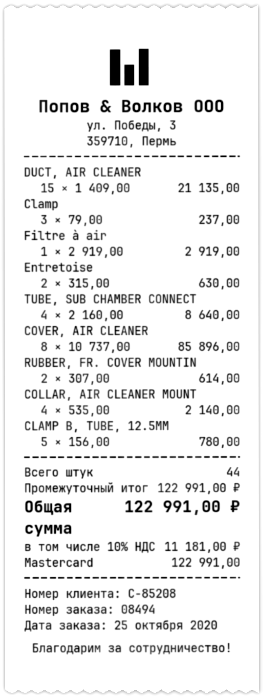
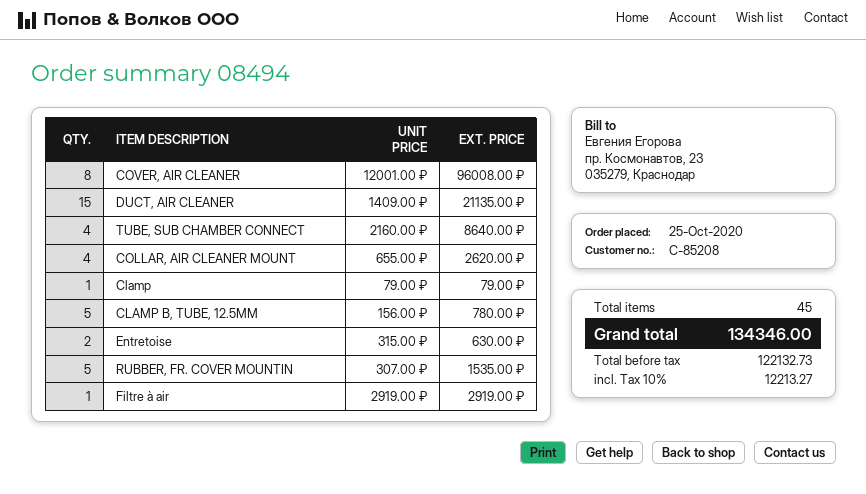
Clamp: 3 x 79.00 = 237.00 -> 1 x 79.00 = 79.00
COVER, AIR CLEANER: 8 x 10737.00 = 85896.00 -> 8 x 12001.00 = 96008.00
RUBBER, FR. COVER MOUNTIN: 2 x 307.00 = 614.00 -> 5 x 307.00 = 1535.00
COLLAR, AIR CLEANER MOUNT: 4 x 535.00 = 2140.00 -> 4 x 655.00 = 2620.00
total quantity: 44 -> 45
tax: 10% = 11181.00 -> 10% = 12213.27
total: 122991.00 -> 134346.00

